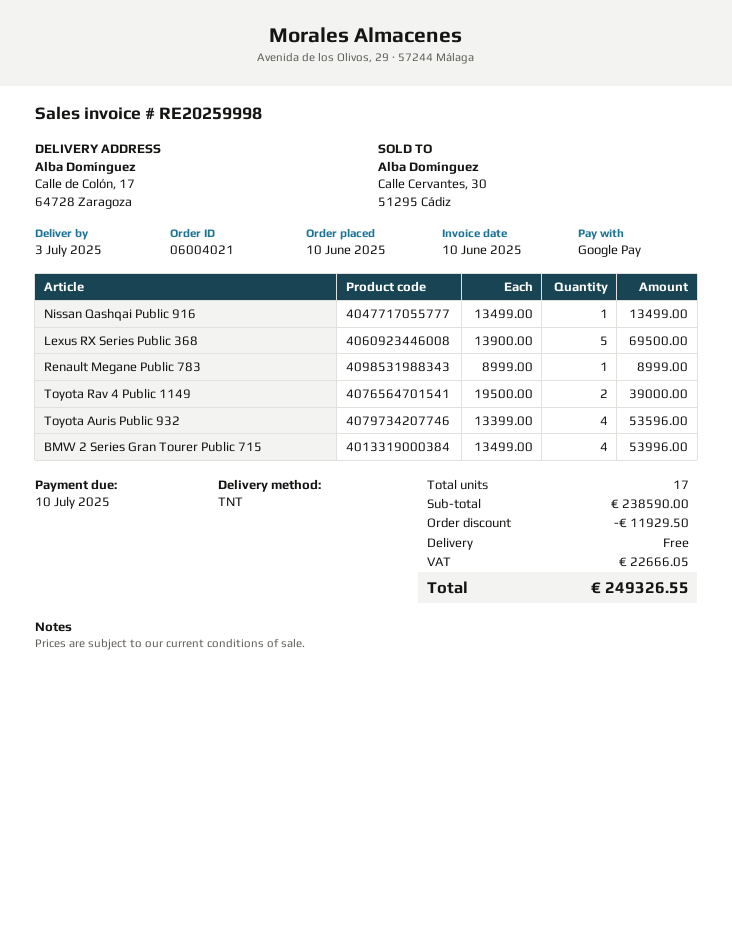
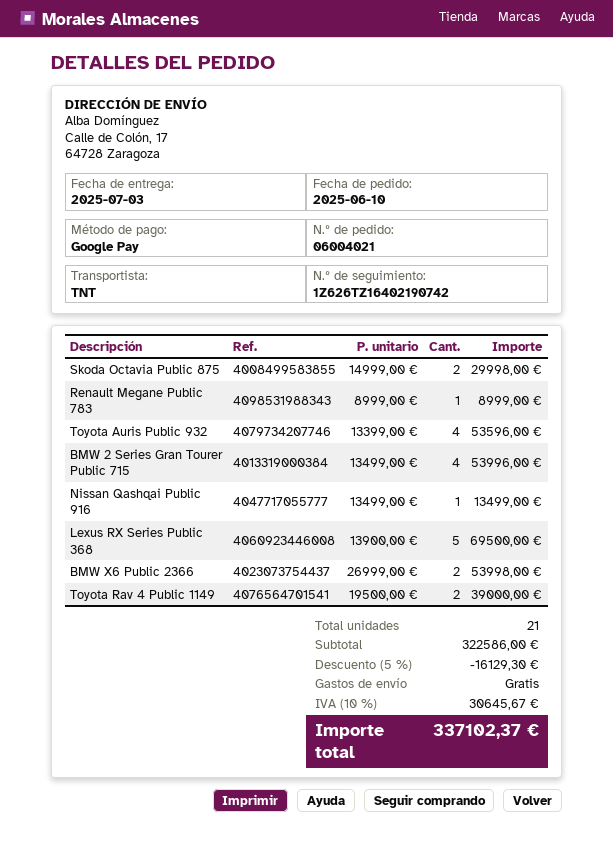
Skoda Octavia Public 875: none -> 2 x 14999.00 = 29998.00
BMW X6 Public 2366: none -> 2 x 26999.00 = 53998.00
total quantity: 17 -> 21
subtotal: 238590.00 -> 322586.00
discount: 11929.50 -> 16129.30
tax: 22666.05 -> 30645.67
total: 249326.55 -> 337102.37

